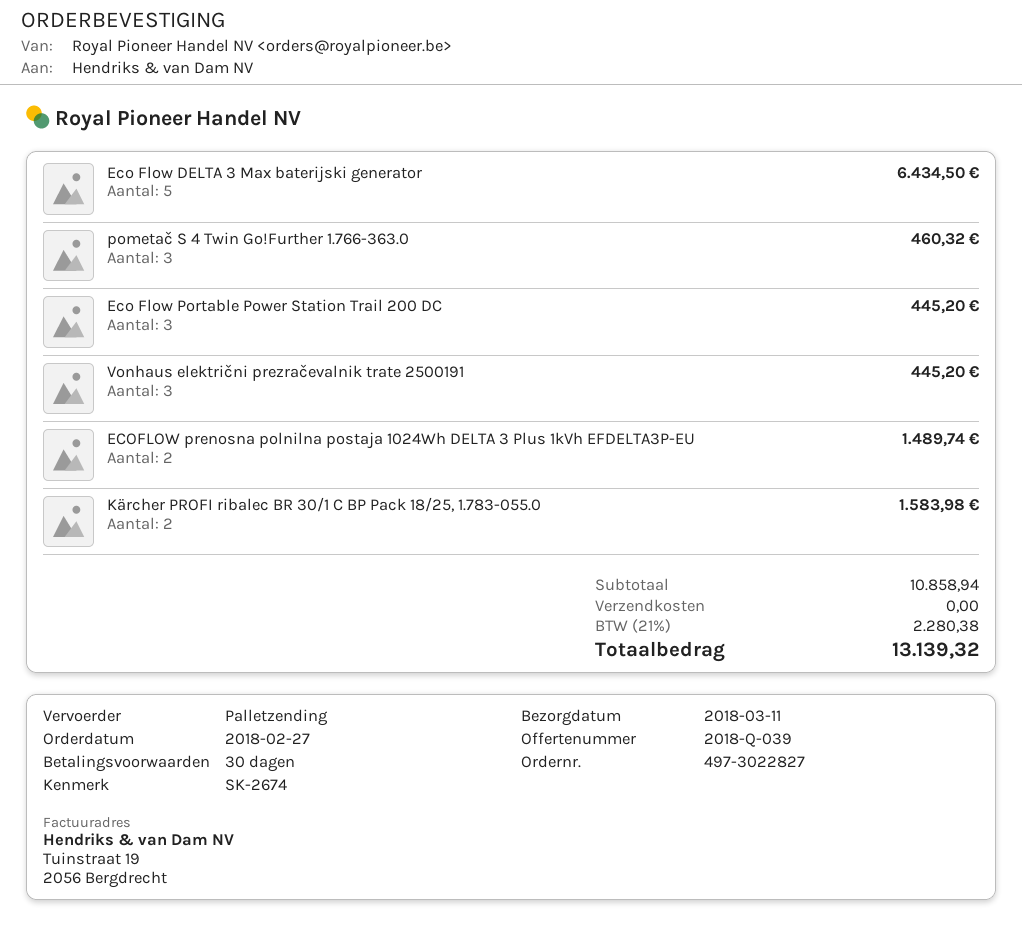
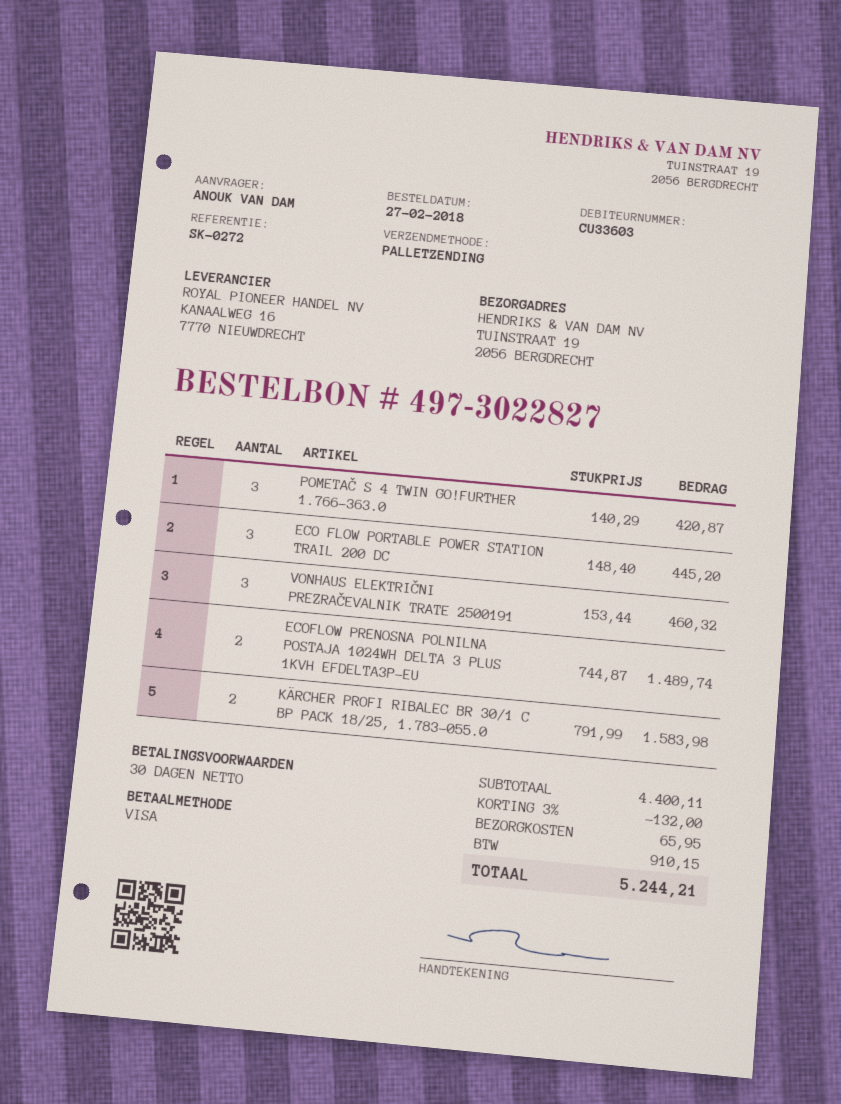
reference: SK-2674 -> SK-0272
Eco Flow DELTA 3 Max baterijski generator: 5 for 6434.50 -> none
pometač S 4 Twin Go!Further 1.766-363.0: 3 for 460.32 -> 3 for 420.87
Vonhaus električni prezračevalnik trate 2500191: 3 for 445.20 -> 3 for 460.32
subtotal: 10858.94 -> 4400.11
discount: none -> 3% = 132.00
shipping: 0.00 -> 65.95
tax: 2280.38 -> 910.15
total: 13139.32 -> 5244.21

